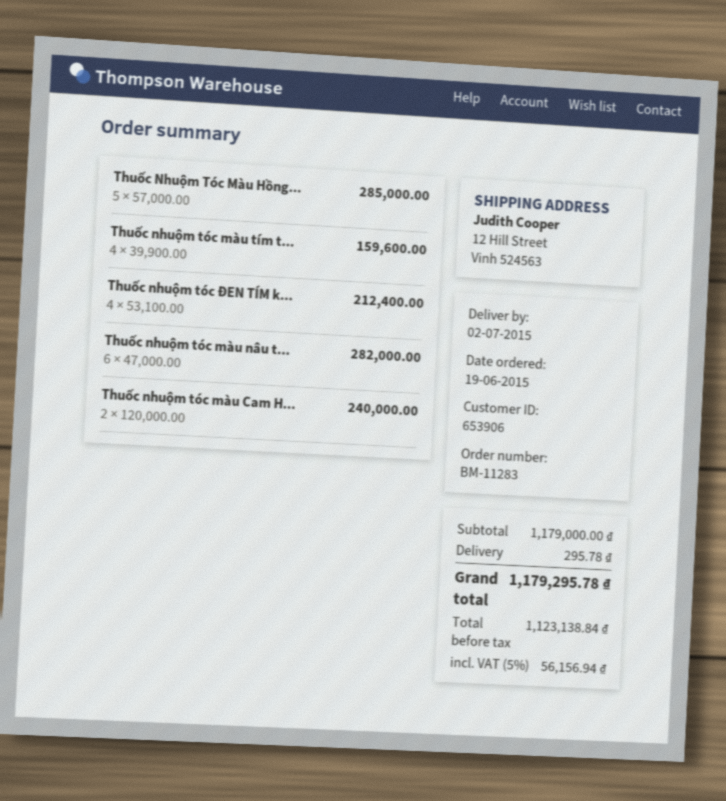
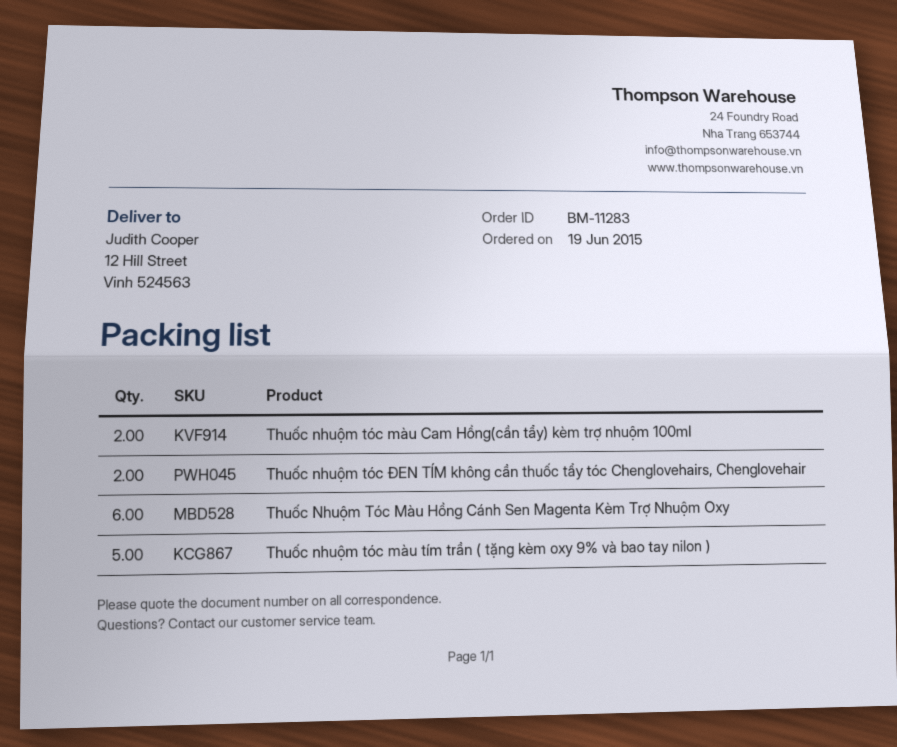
Thuốc Nhuộm Tóc Màu Hồng...: 5 -> 6
Thuốc nhuộm tóc màu tím t...: 4 -> 5
Thuốc nhuộm tóc ĐEN TÍM k...: 4 -> 2
Thuốc nhuộm tóc màu nâu t...: 6 -> none

